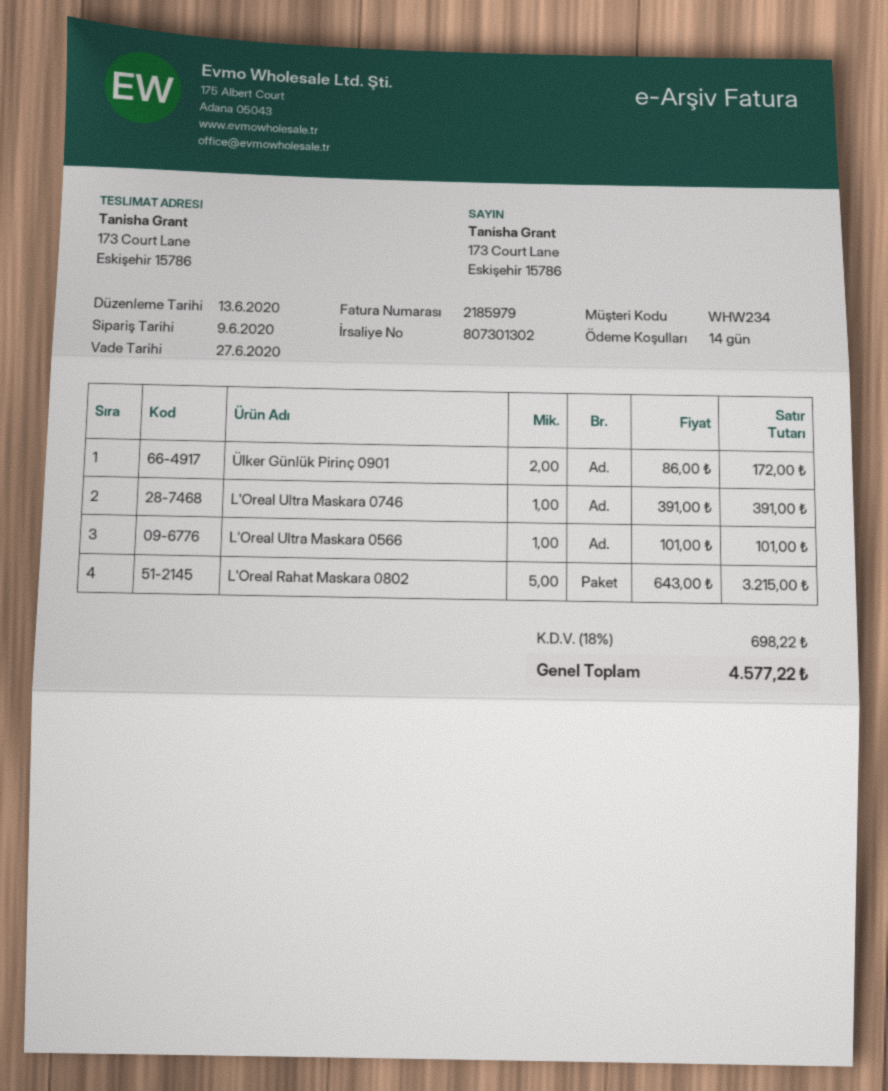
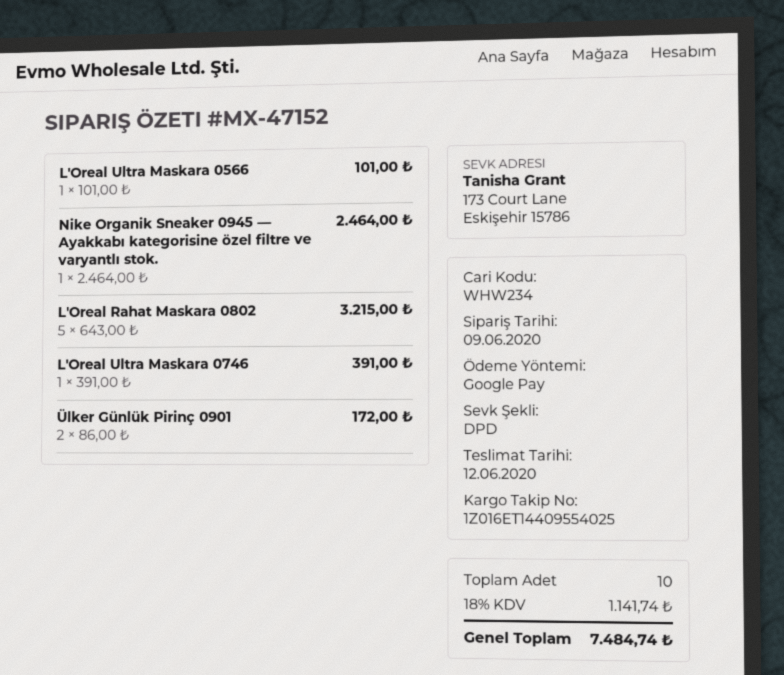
Nike Organik Sneaker 0945 — Ayakkabı kategorisine özel filtre ve varyantlı stok.: none -> 1 x 2464.00 = 2464.00
tax: 18% = 698.22 -> 18% = 1141.74
total: 4577.22 -> 7484.74

